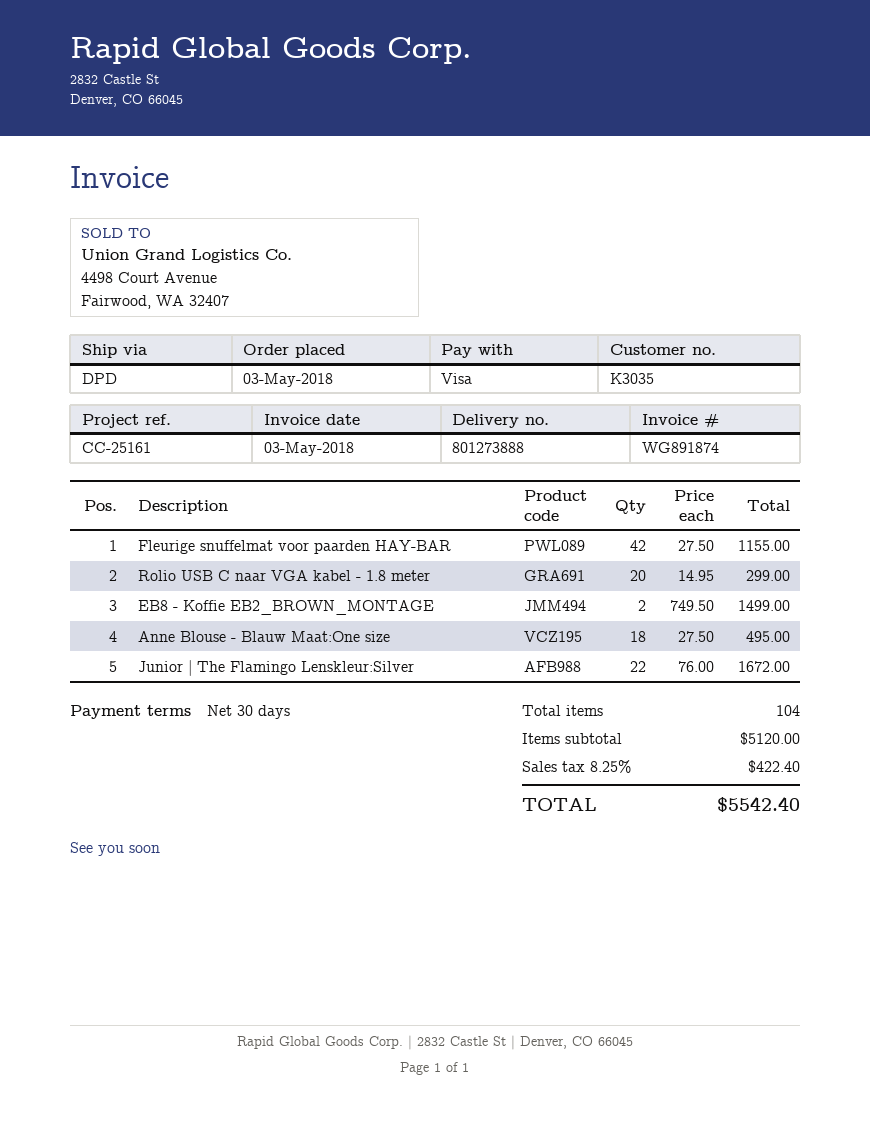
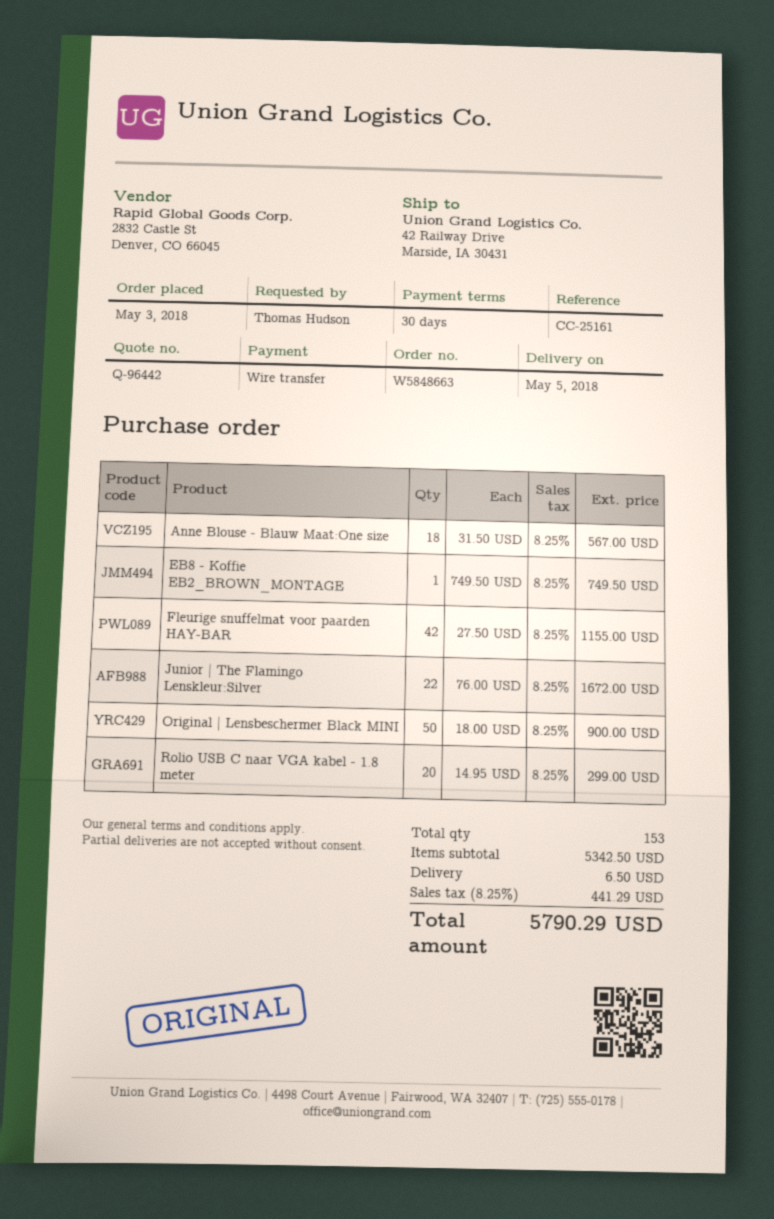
payment method: Visa -> bank transfer
EB8 - Koffie EB2_BROWN_MONTAGE: 2 x 749.50 = 1499.00 -> 1 x 749.50 = 749.50
Anne Blouse - Blauw Maat:One size: 18 x 27.50 = 495.00 -> 18 x 31.50 = 567.00
Original | Lensbeschermer Black MINI: none -> 50 x 18.00 = 900.00
total quantity: 104 -> 153
subtotal: 5120.00 -> 5342.50
shipping: none -> 6.50
tax: 8.25% = 422.40 -> 8.25% = 441.29
total: 5542.40 -> 5790.29

